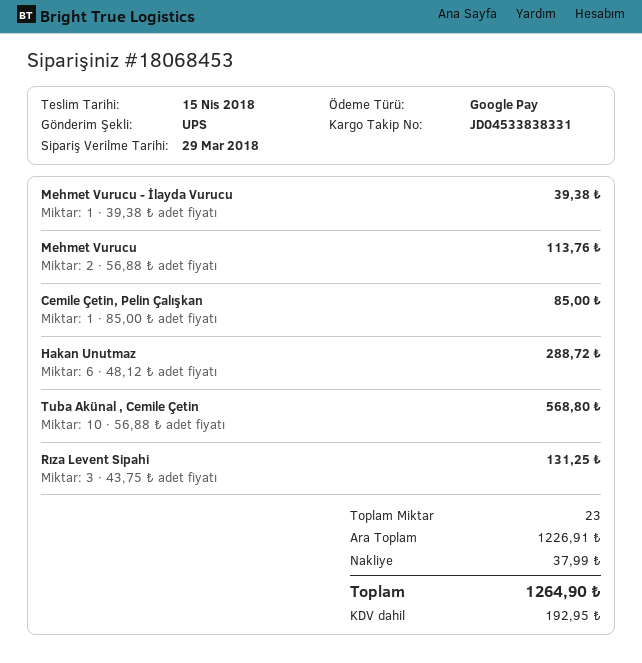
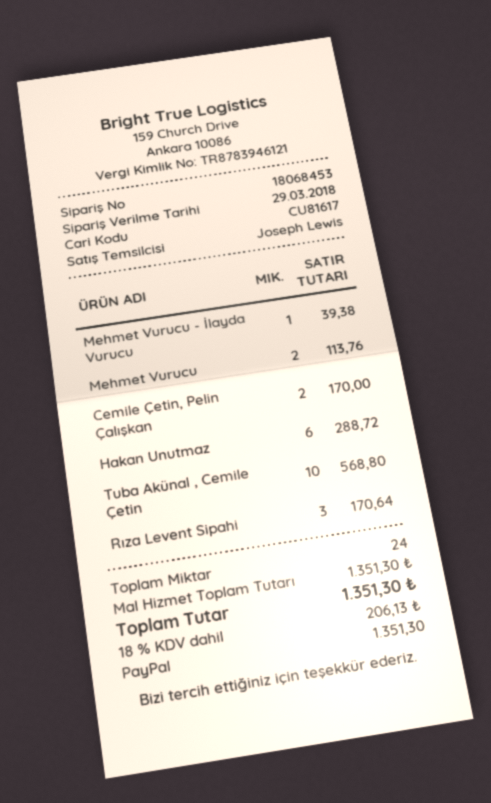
payment method: Google Pay -> PayPal
Cemile Çetin, Pelin Çalışkan: 1 for 85.00 -> 2 for 170.00
Rıza Levent Sipahi: 3 for 131.25 -> 3 for 170.64
total quantity: 23 -> 24
subtotal: 1226.91 -> 1351.30
shipping: 37.99 -> none
tax: 192.95 -> 206.13
total: 1264.90 -> 1351.30

